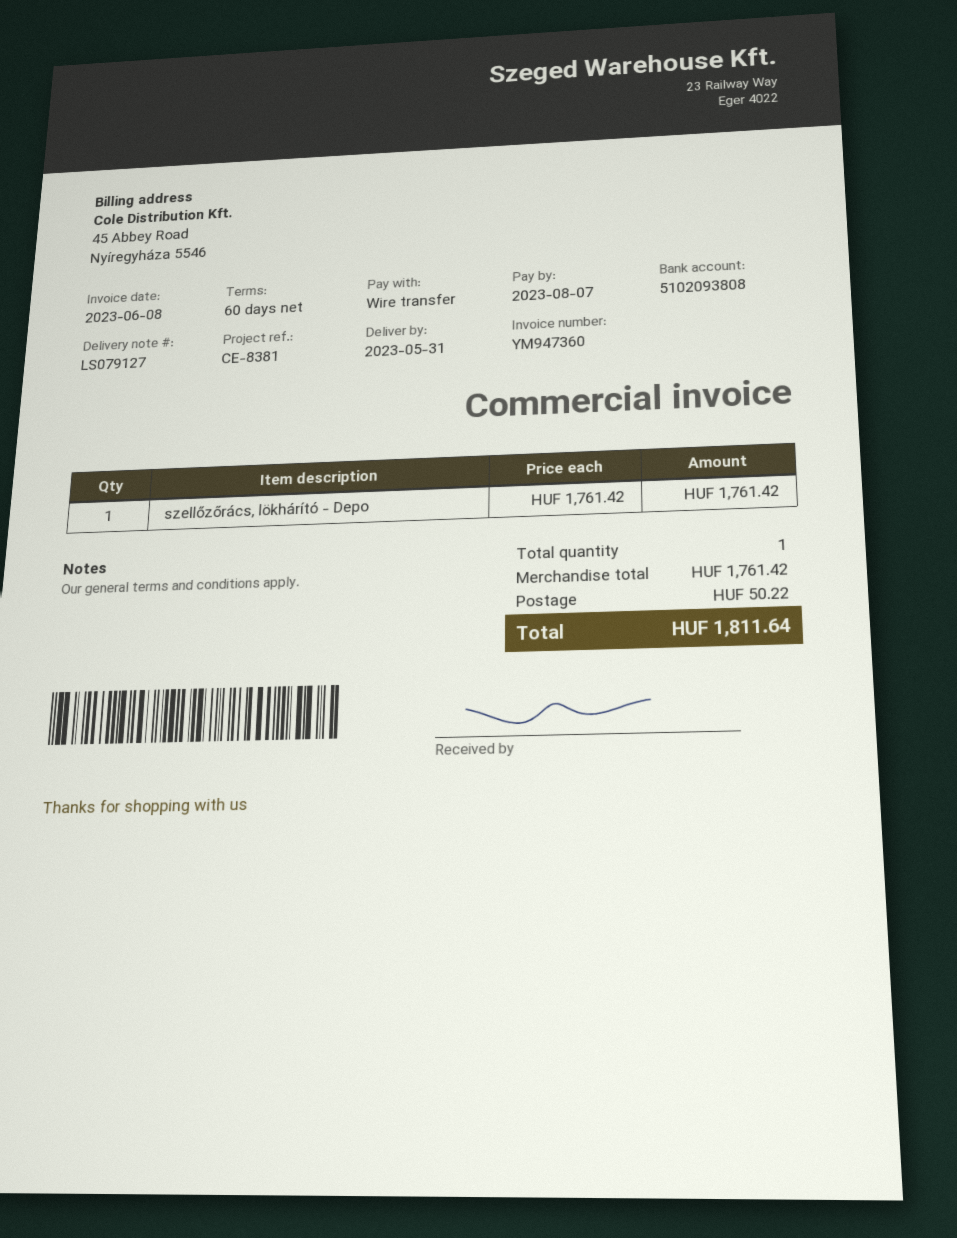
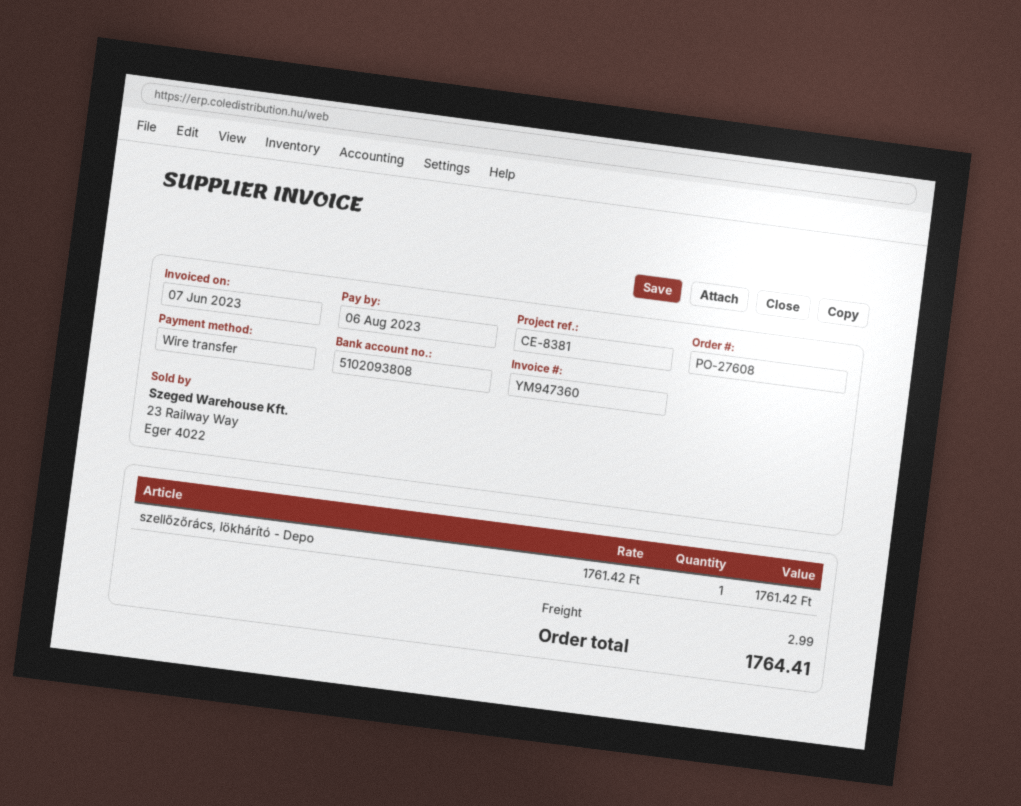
invoice date: 2023-06-08 -> 2023-06-07
due date: 2023-08-07 -> 2023-08-06
shipping: 50.22 -> 2.99
total: 1811.64 -> 1764.41

